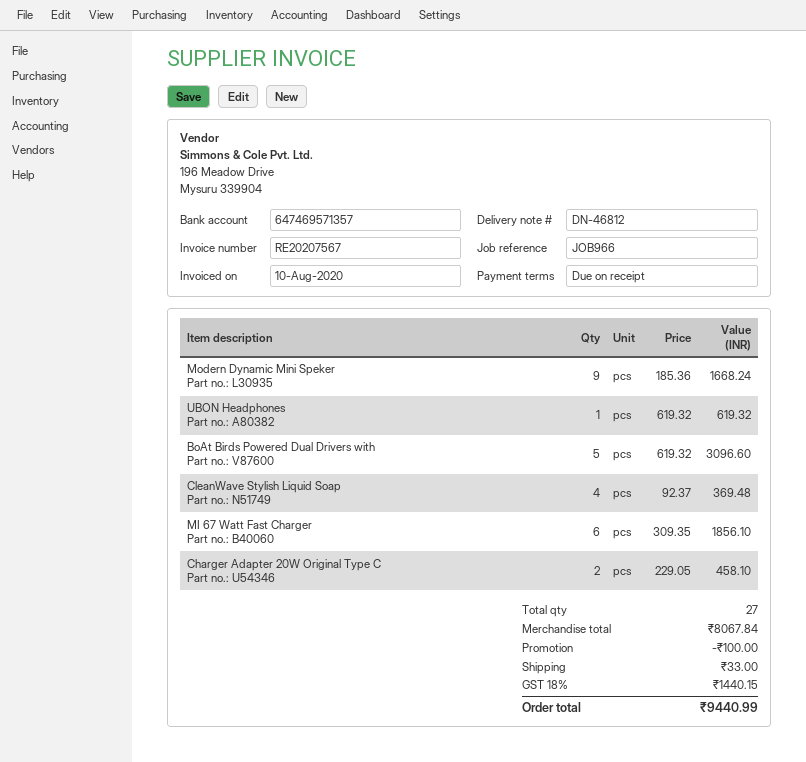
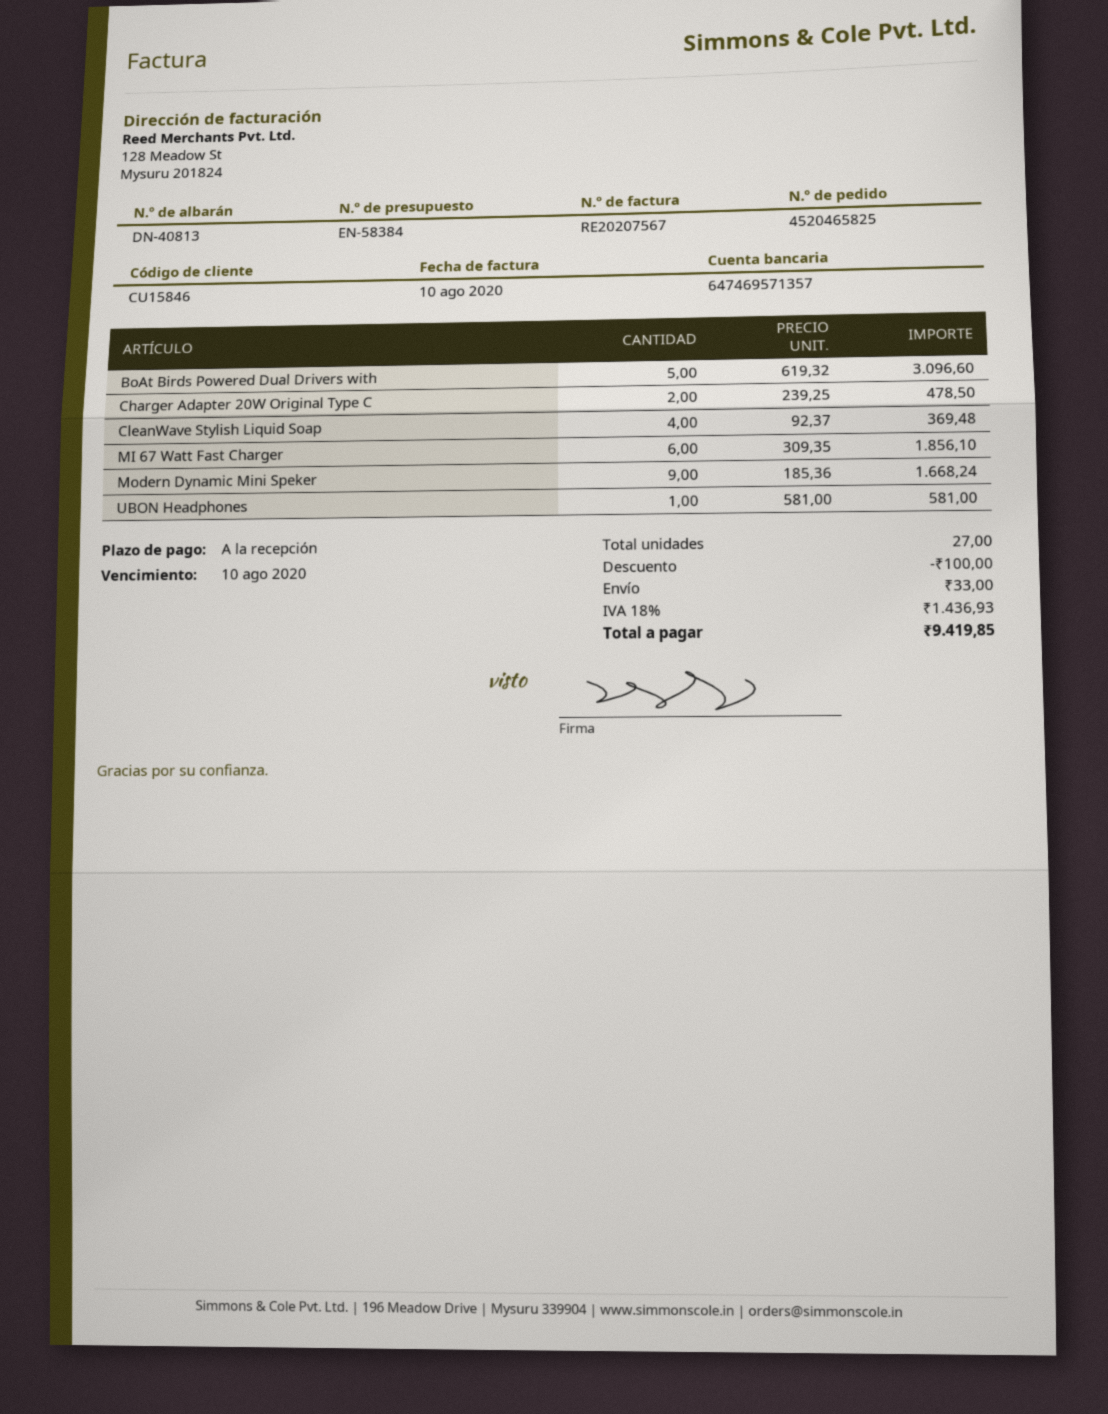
delivery note number: DN-46812 -> DN-40813
UBON Headphones: 1 x 619.32 = 619.32 -> 1 x 581.00 = 581.00
Charger Adapter 20W Original Type C: 2 x 229.05 = 458.10 -> 2 x 239.25 = 478.50
tax: 18% = 1440.15 -> 18% = 1436.93
total: 9440.99 -> 9419.85

